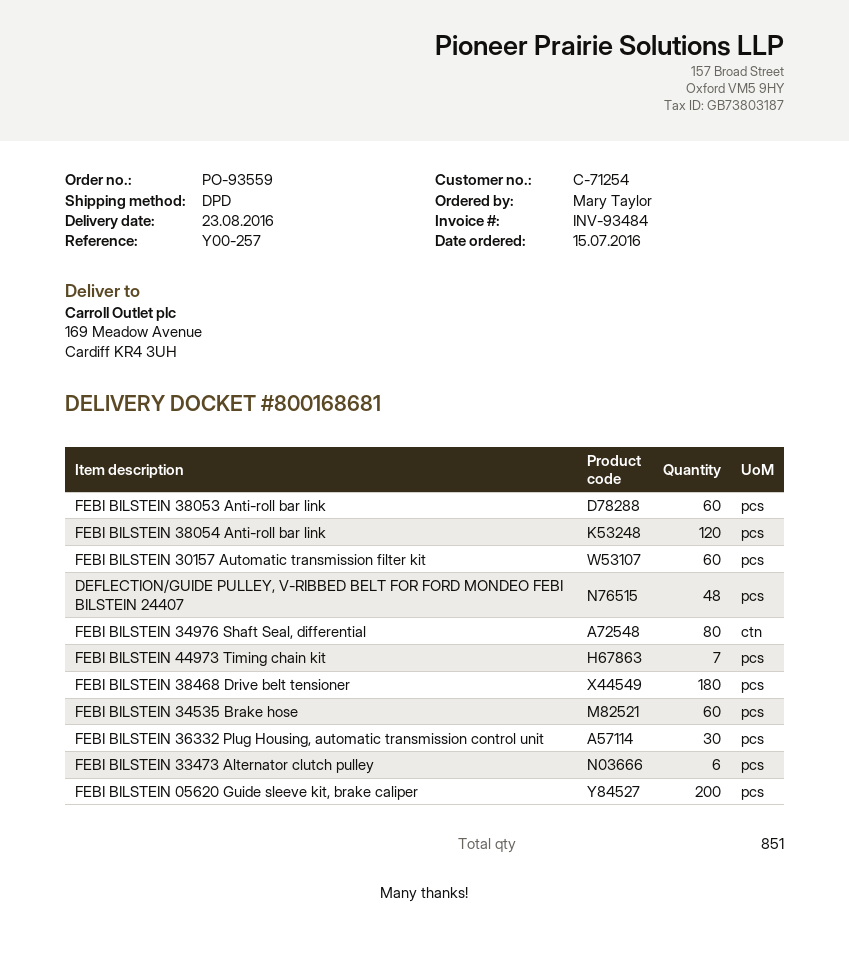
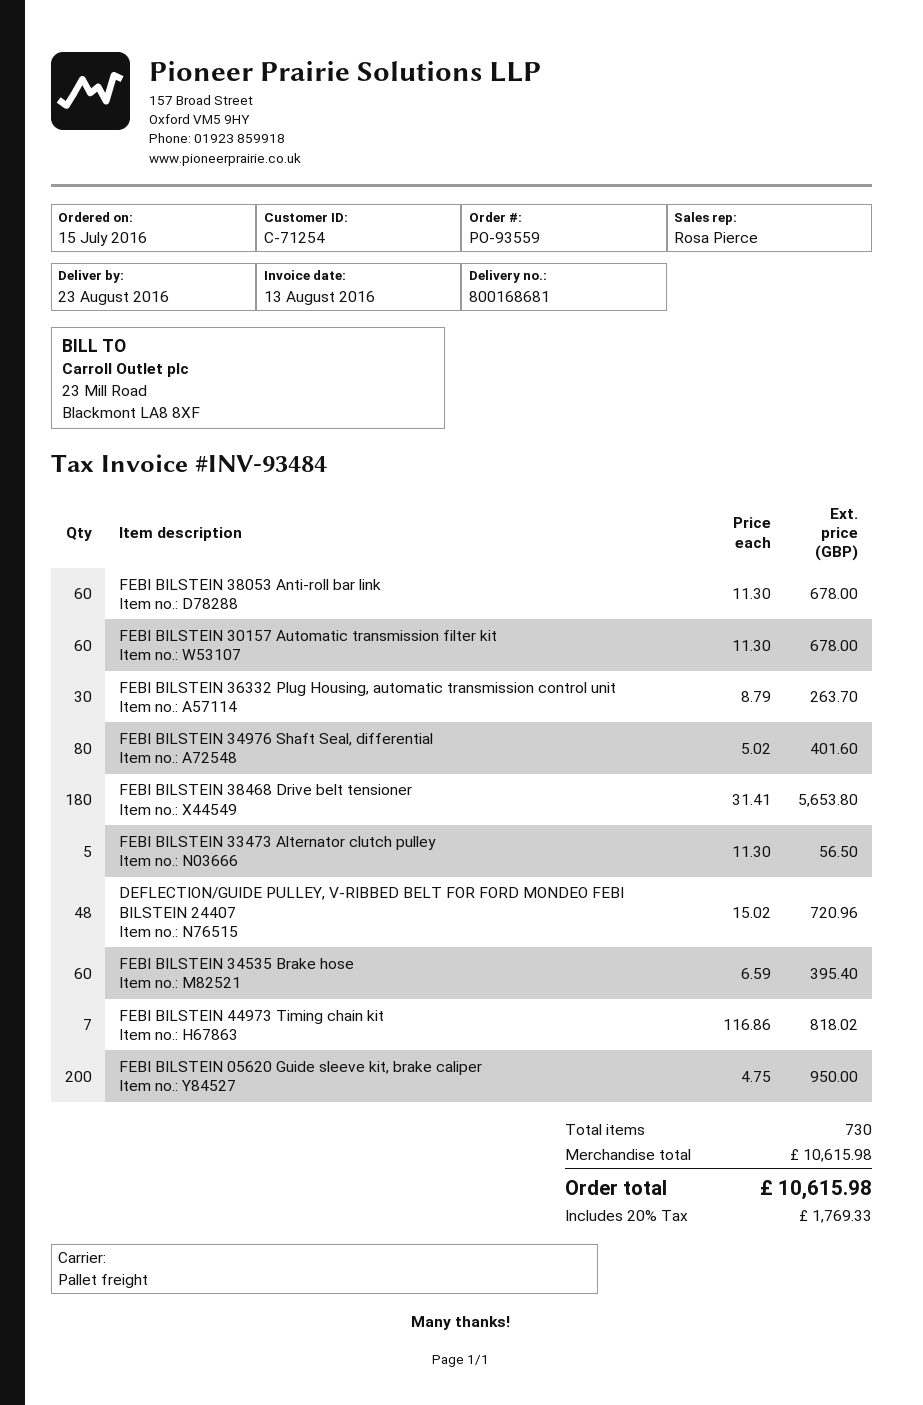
shipping method: DPD -> pallet freight
FEBI BILSTEIN 38054 Anti-roll bar link: 120 -> none
FEBI BILSTEIN 33473 Alternator clutch pulley: 6 -> 5
total quantity: 851 -> 730

